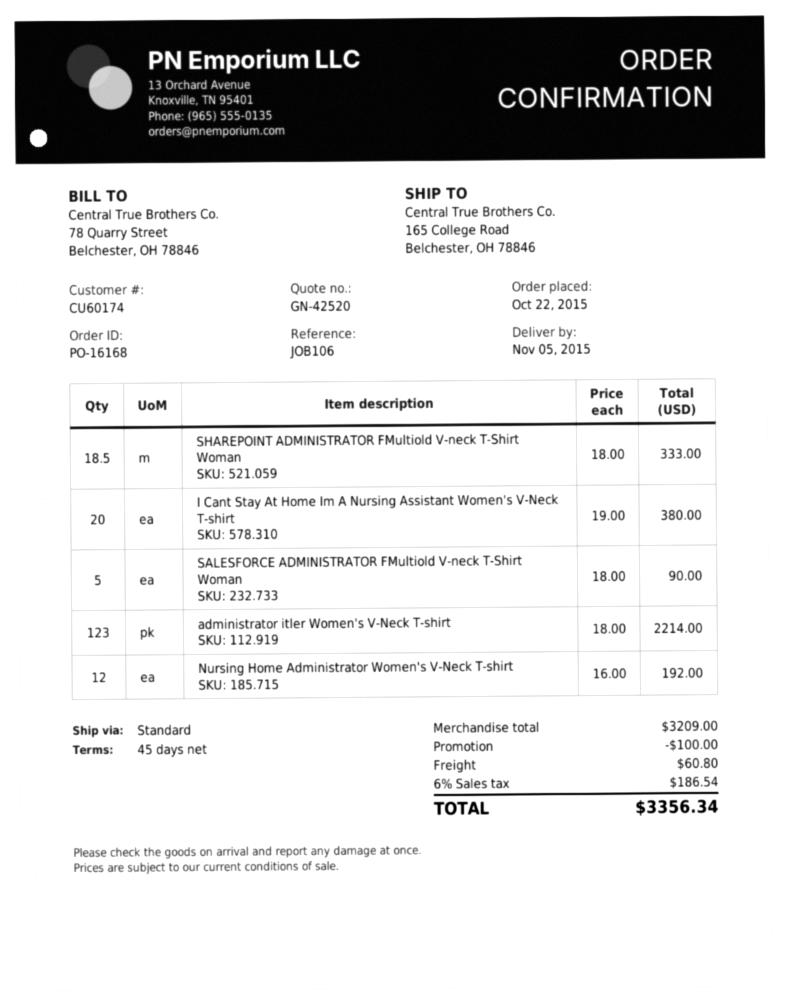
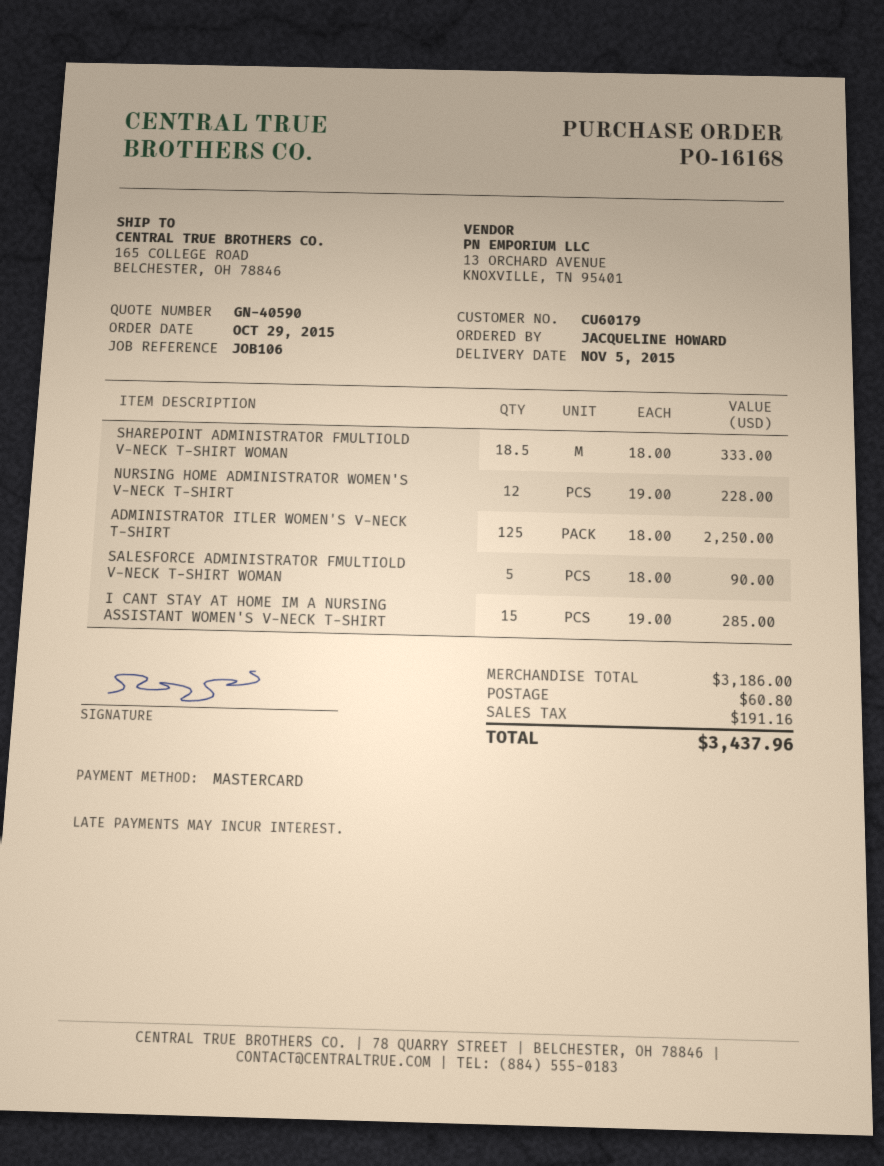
quote number: GN-42520 -> GN-40590
order date: 2015-10-22 -> 2015-10-29
customer number: CU60174 -> CU60179
I Cant Stay At Home Im A Nursing Assistant Women's V-Neck T-shirt: 20 x 19.00 = 380.00 -> 15 x 19.00 = 285.00
administrator itler Women's V-Neck T-shirt: 123 x 18.00 = 2214.00 -> 125 x 18.00 = 2250.00
Nursing Home Administrator Women's V-Neck T-shirt: 12 x 16.00 = 192.00 -> 12 x 19.00 = 228.00
subtotal: 3209.00 -> 3186.00
discount: 100.00 -> none
tax: 186.54 -> 191.16
total: 3356.34 -> 3437.96

